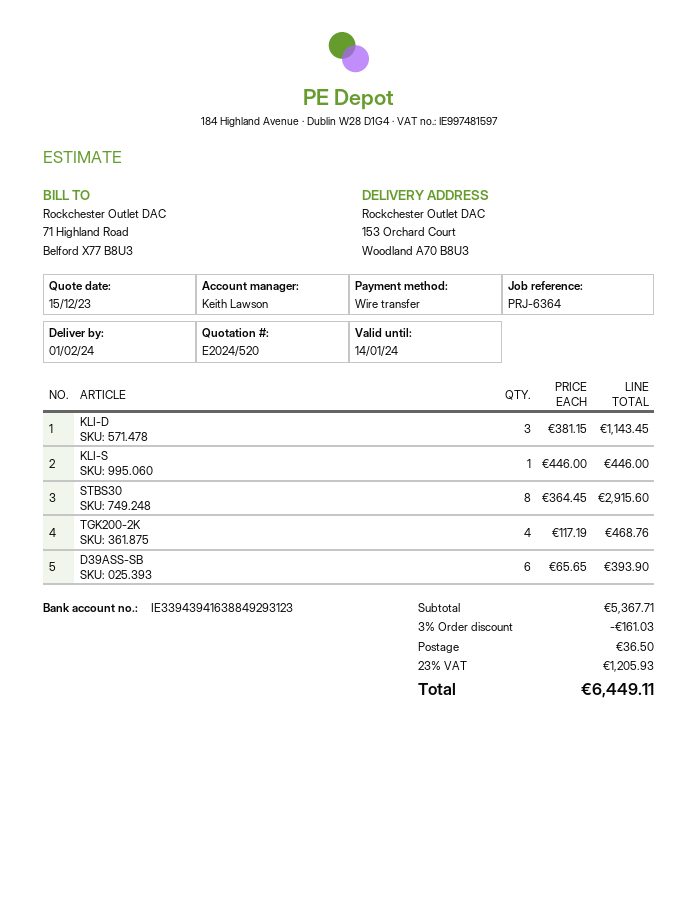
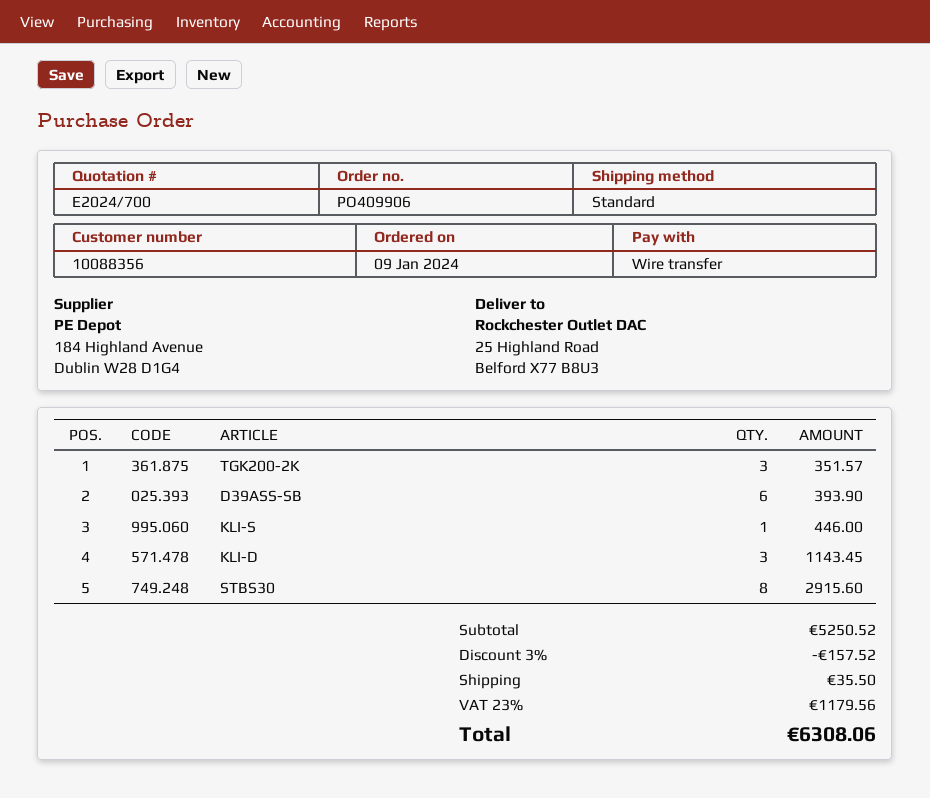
quote number: E2024/520 -> E2024/700
ship to: 153 Orchard Court, Woodland A70 B8U3 -> 25 Highland Road, Belford X77 B8U3
TGK200-2K: 4 for 468.76 -> 3 for 351.57
subtotal: 5367.71 -> 5250.52
discount: 3% = 161.03 -> 3% = 157.52
shipping: 36.50 -> 35.50
tax: 23% = 1205.93 -> 23% = 1179.56
total: 6449.11 -> 6308.06

